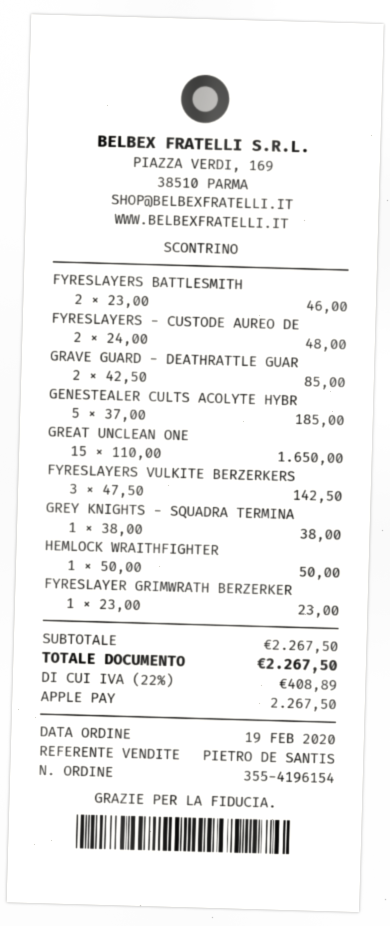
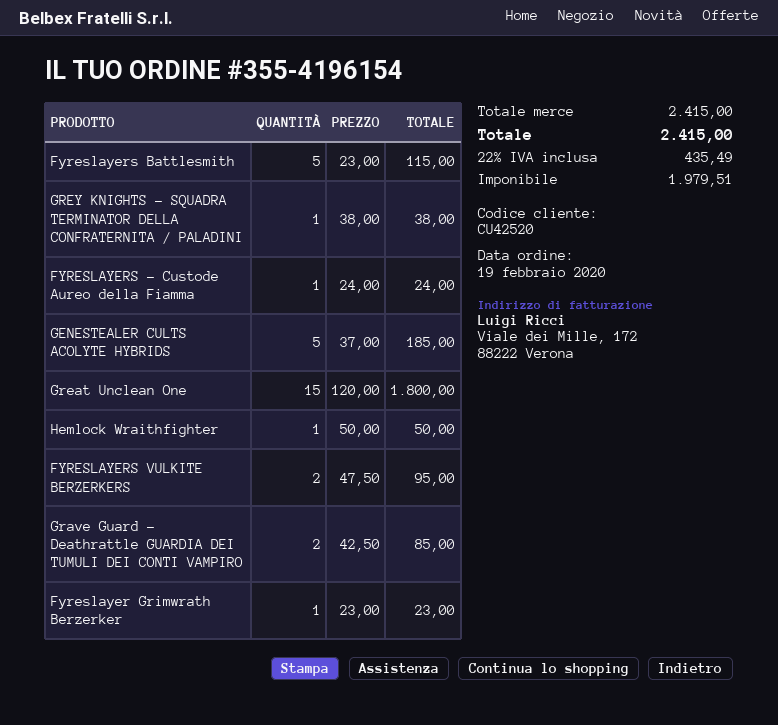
FYRESLAYERS BATTLESMITH: 2 x 23.00 = 46.00 -> 5 x 23.00 = 115.00
FYRESLAYERS - CUSTODE AUREO DE: 2 x 24.00 = 48.00 -> 1 x 24.00 = 24.00
GREAT UNCLEAN ONE: 15 x 110.00 = 1650.00 -> 15 x 120.00 = 1800.00
FYRESLAYERS VULKITE BERZERKERS: 3 x 47.50 = 142.50 -> 2 x 47.50 = 95.00
subtotal: 2267.50 -> 2415.00
tax: 22% = 408.89 -> 22% = 435.49
total: 2267.50 -> 2415.00

